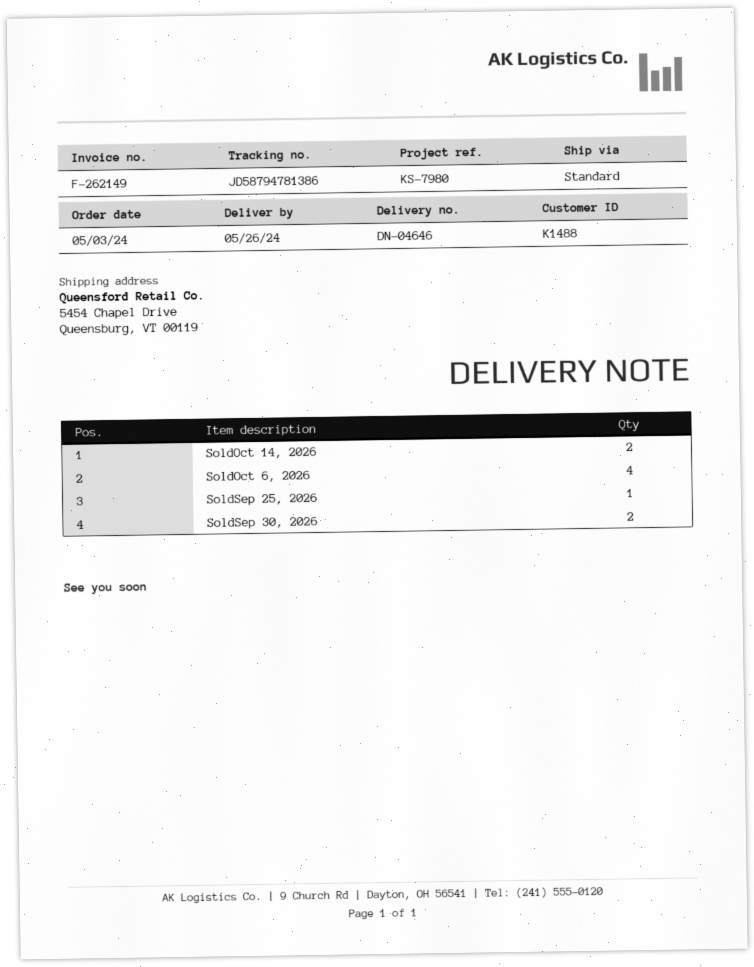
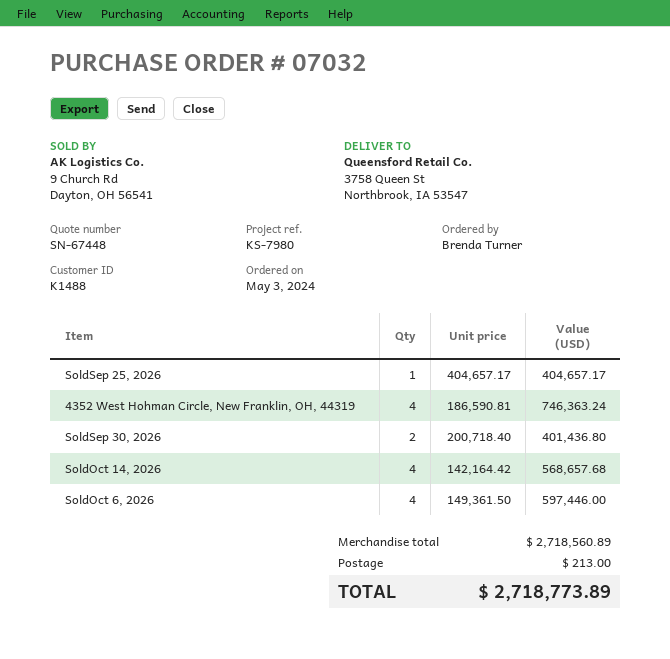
ship to: 5454 Chapel Drive, Queensburg, VT 00119 -> 3758 Queen St, Northbrook, IA 53547
SoldOct 14, 2026: 2 -> 4
4352 West Hohman Circle, New Franklin, OH, 44319: none -> 4

